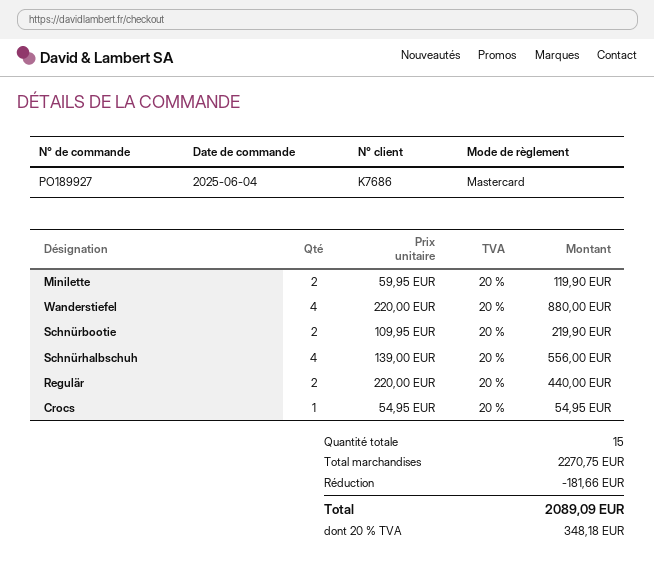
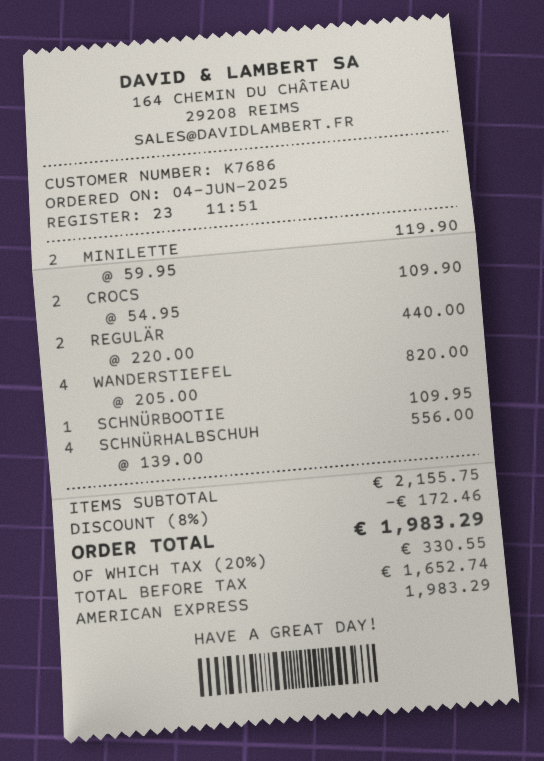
payment method: Mastercard -> American Express
Wanderstiefel: 4 x 220.00 = 880.00 -> 4 x 205.00 = 820.00
Schnürbootie: 2 x 109.95 = 219.90 -> 1 x 109.95 = 109.95
Crocs: 1 x 54.95 = 54.95 -> 2 x 54.95 = 109.90
subtotal: 2270.75 -> 2155.75
discount: 181.66 -> 172.46
tax: 20% = 348.18 -> 20% = 330.55
total: 2089.09 -> 1983.29

